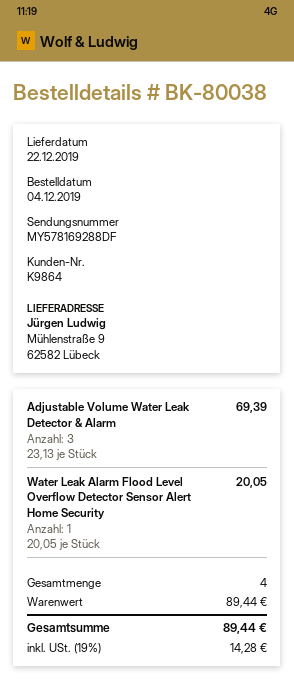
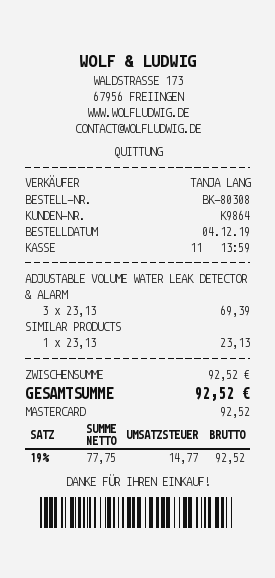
order number: BK-80038 -> BK-80308
Water Leak Alarm Flood Level Overflow Detector Sensor Alert Home Security: 1 x 20.05 = 20.05 -> none
SIMILAR PRODUCTS: none -> 1 x 23.13 = 23.13
subtotal: 89.44 -> 92.52
tax: 19% = 14.28 -> 19% = 14.77
total: 89.44 -> 92.52

